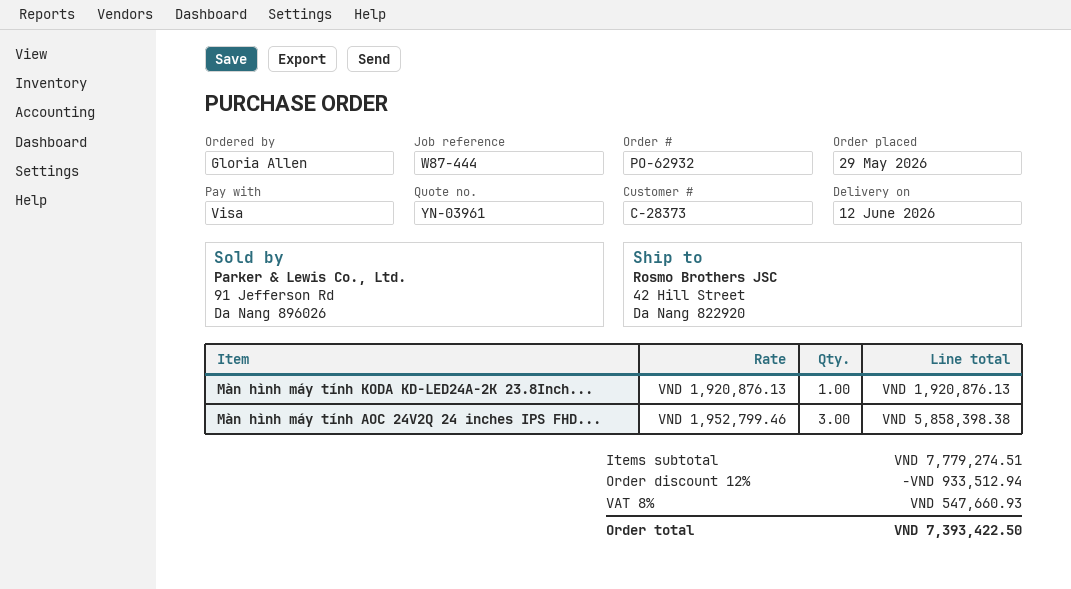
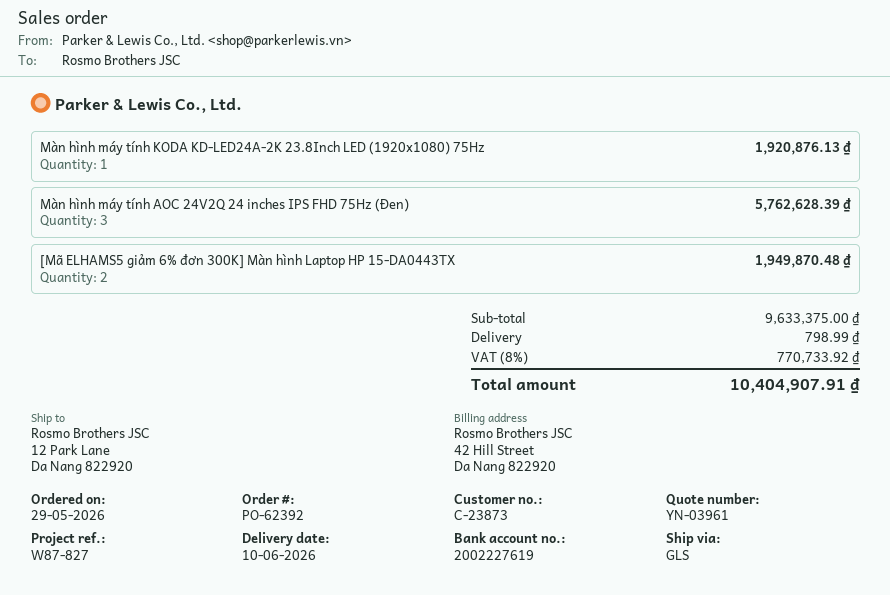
order number: PO-62932 -> PO-62392
delivery date: 2026-06-12 -> 2026-06-10
customer number: C-28373 -> C-23873
reference: W87-444 -> W87-827
ship to: 42 Hill Street, Da Nang 822920 -> 12 Park Lane, Da Nang 822920
Màn hình máy tính AOC 24V2Q 24 inches IPS FHD...: 3 for 5858398.38 -> 3 for 5762628.39
[Mã ELHAMS5 giảm 6% đơn 300K] Màn hình Laptop HP 15-DA0443TX: none -> 2 for 1949870.48
subtotal: 7779274.51 -> 9633375.00
discount: 12% = 933512.94 -> none
shipping: none -> 798.99
tax: 8% = 547660.93 -> 8% = 770733.92
total: 7393422.50 -> 10404907.91

